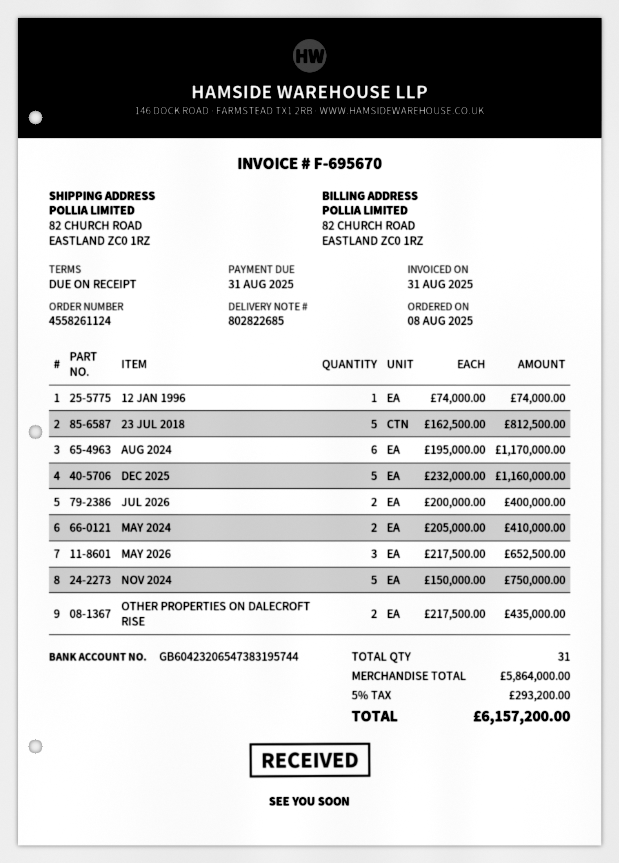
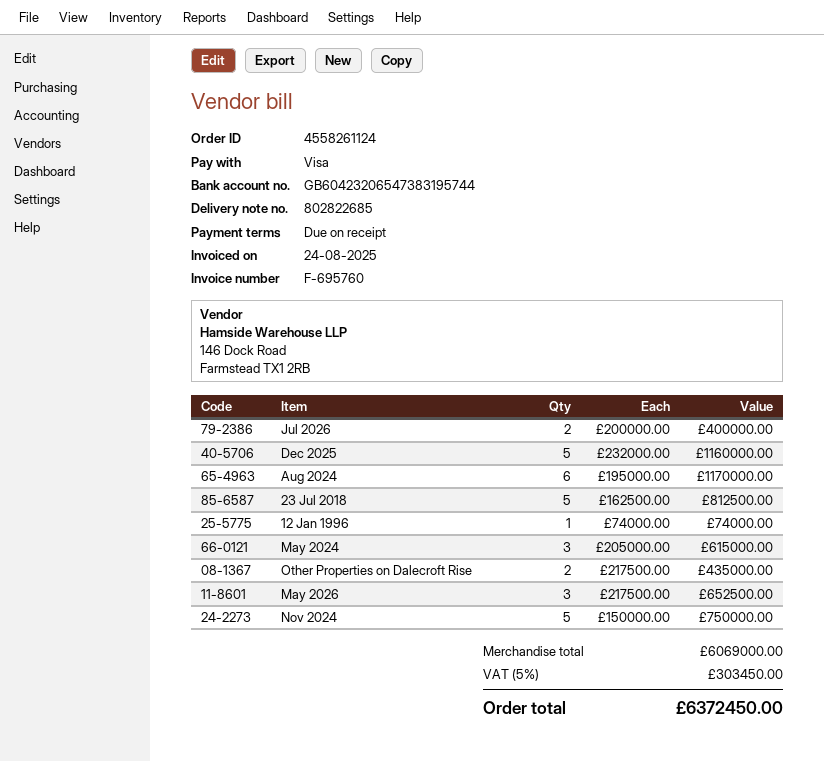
invoice number: F-695670 -> F-695760
invoice date: 2025-08-31 -> 2025-08-24
MAY 2024: 2 x 205000.00 = 410000.00 -> 3 x 205000.00 = 615000.00
subtotal: 5864000.00 -> 6069000.00
tax: 5% = 293200.00 -> 5% = 303450.00
total: 6157200.00 -> 6372450.00

